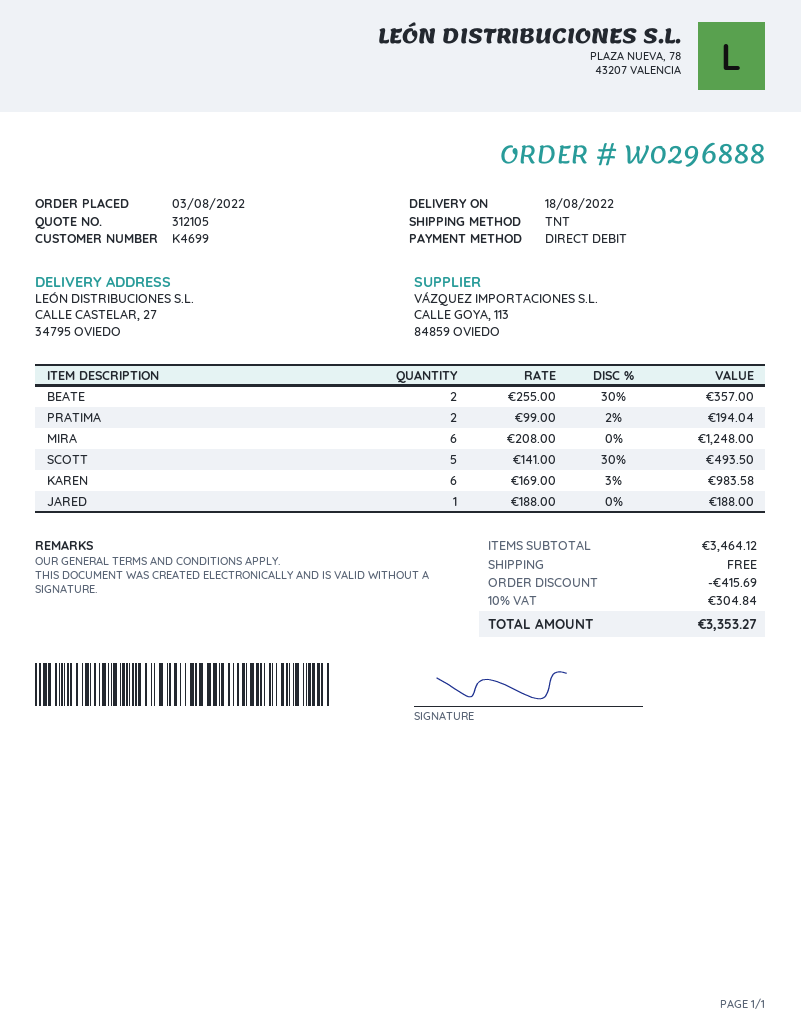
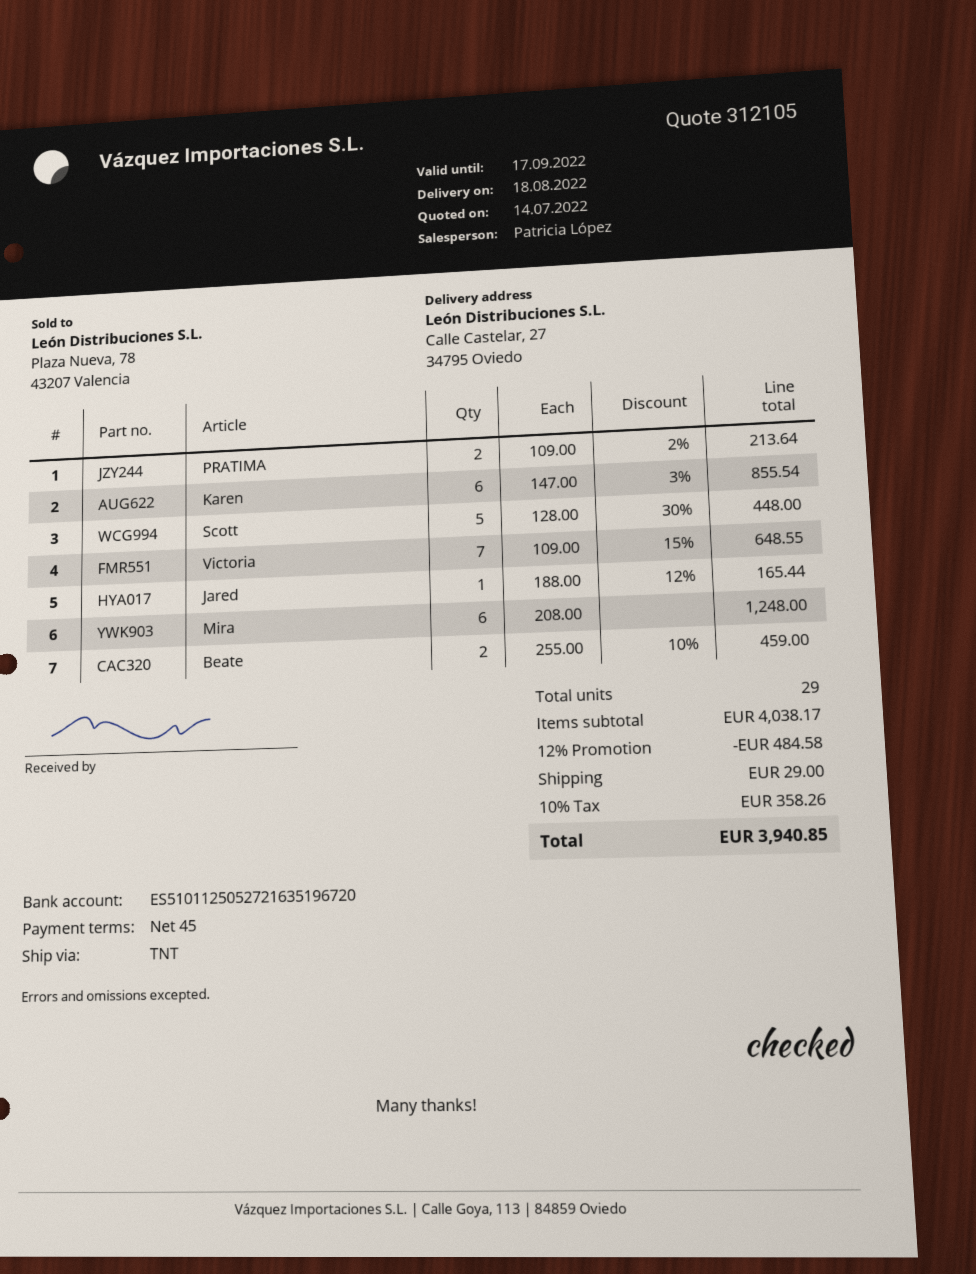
BEATE: 2 x 255.00 - 30% = 357.00 -> 2 x 255.00 - 10% = 459.00
PRATIMA: 2 x 99.00 - 2% = 194.04 -> 2 x 109.00 - 2% = 213.64
SCOTT: 5 x 141.00 - 30% = 493.50 -> 5 x 128.00 - 30% = 448.00
KAREN: 6 x 169.00 - 3% = 983.58 -> 6 x 147.00 - 3% = 855.54
JARED: 1 x 188.00 = 188.00 -> 1 x 188.00 - 12% = 165.44
Victoria: none -> 7 x 109.00 - 15% = 648.55
subtotal: 3464.12 -> 4038.17
discount: 415.69 -> 484.58
shipping: 0.00 -> 29.00
tax: 10% = 304.84 -> 10% = 358.26
total: 3353.27 -> 3940.85

